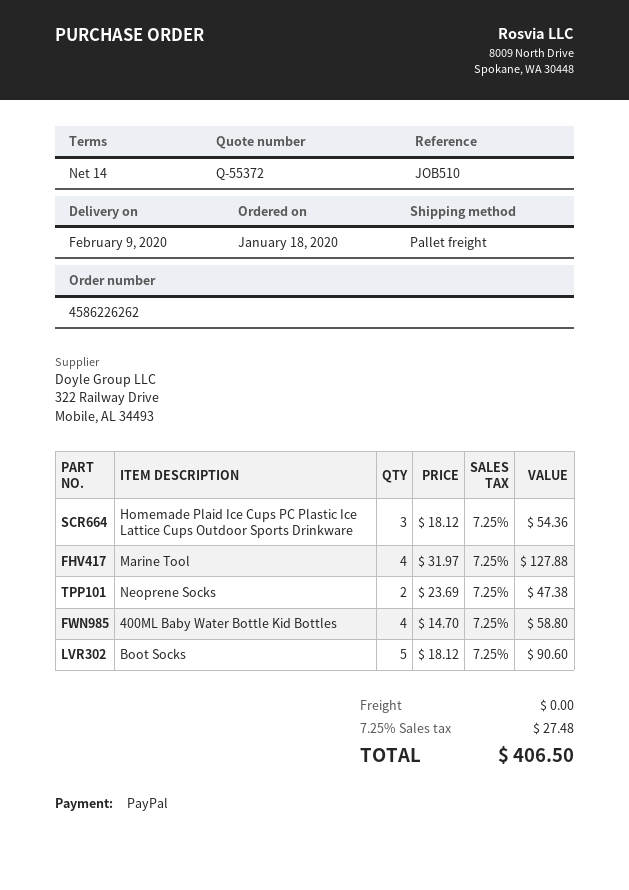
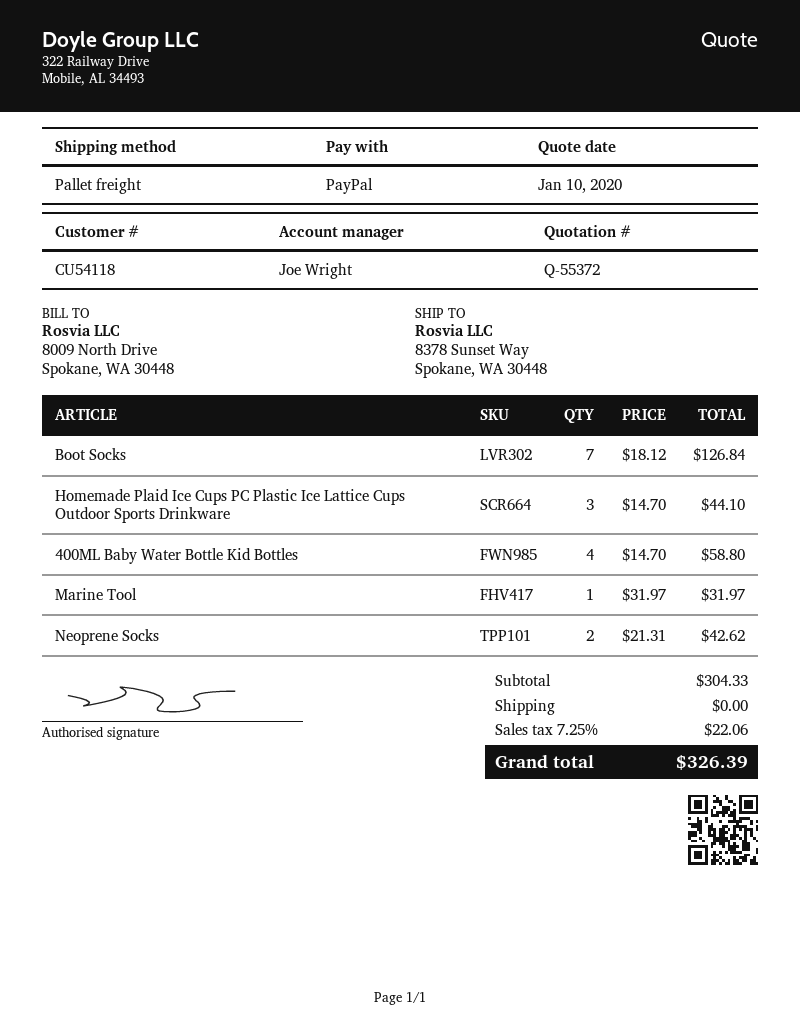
Homemade Plaid Ice Cups PC Plastic Ice Lattice Cups Outdoor Sports Drinkware: 3 x 18.12 = 54.36 -> 3 x 14.70 = 44.10
Marine Tool: 4 x 31.97 = 127.88 -> 1 x 31.97 = 31.97
Neoprene Socks: 2 x 23.69 = 47.38 -> 2 x 21.31 = 42.62
Boot Socks: 5 x 18.12 = 90.60 -> 7 x 18.12 = 126.84
tax: 7.25% = 27.48 -> 7.25% = 22.06
total: 406.50 -> 326.39

